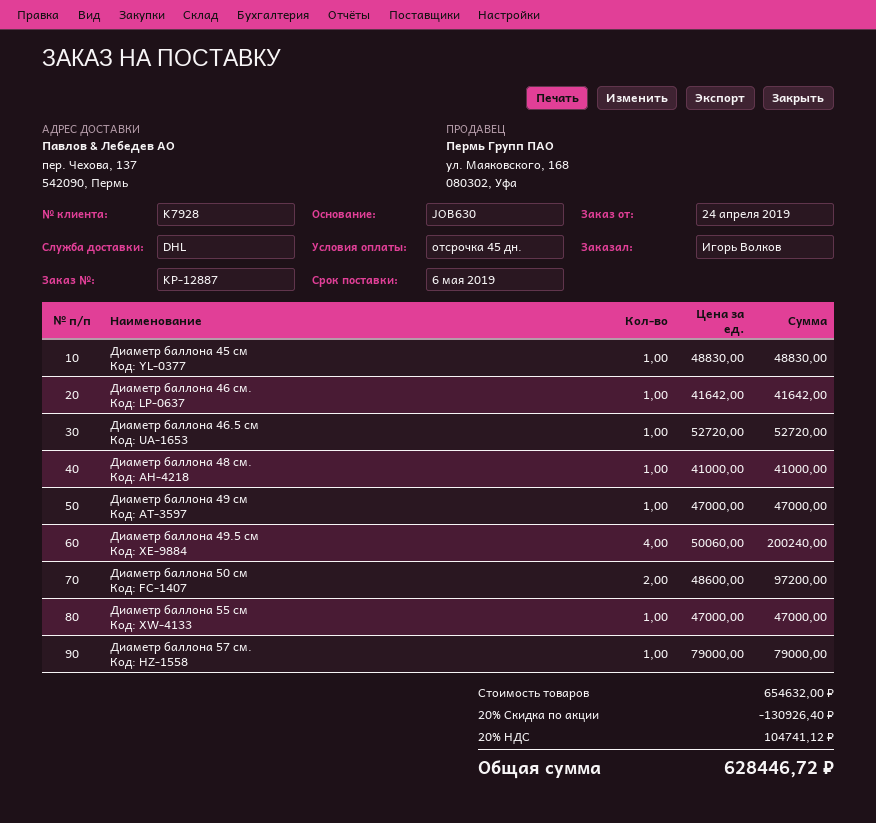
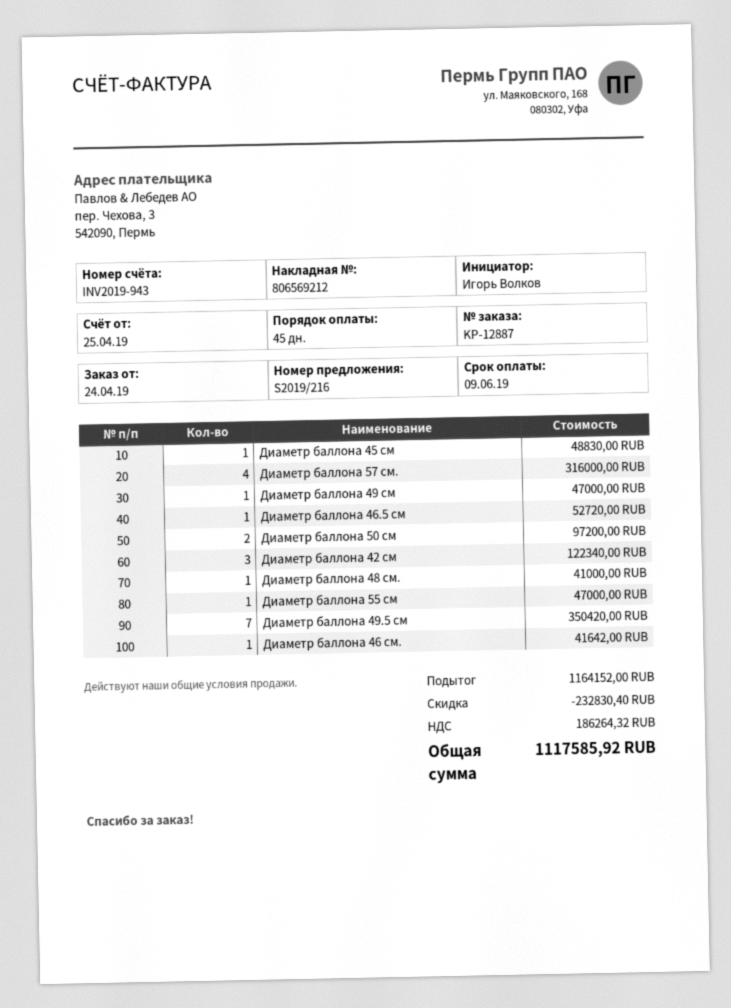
Диаметр баллона 49.5 см: 4 for 200240.00 -> 7 for 350420.00
Диаметр баллона 57 см.: 1 for 79000.00 -> 4 for 316000.00
Диаметр баллона 42 см: none -> 3 for 122340.00
subtotal: 654632.00 -> 1164152.00
discount: 130926.40 -> 232830.40
tax: 104741.12 -> 186264.32
total: 628446.72 -> 1117585.92

